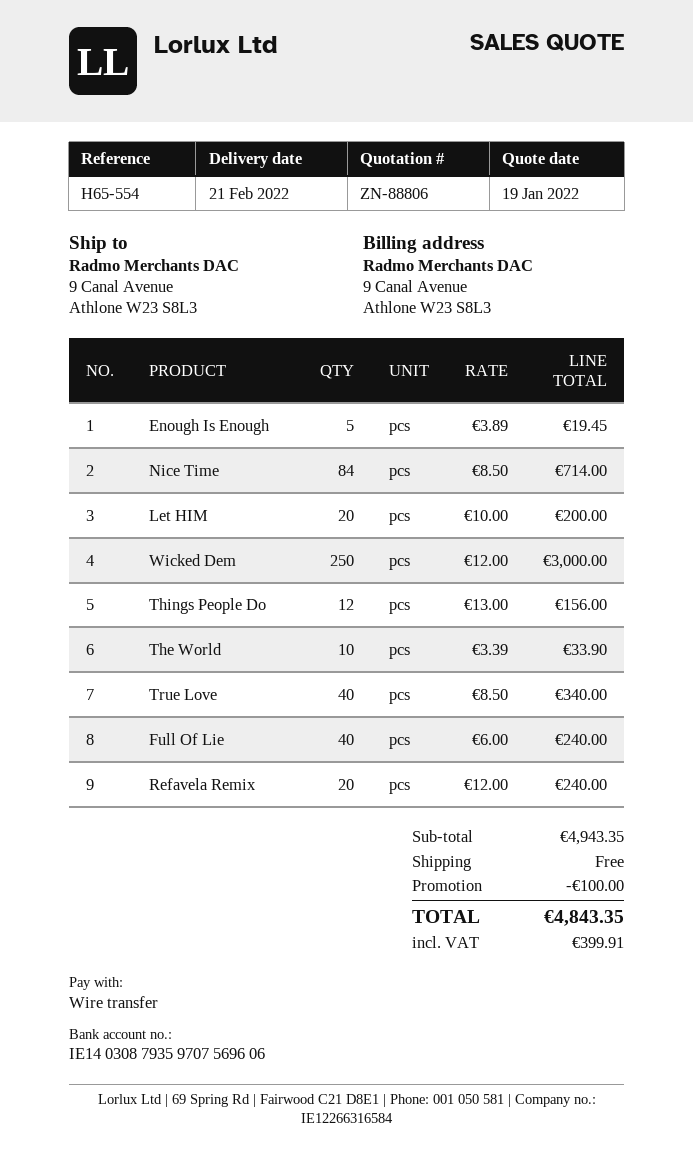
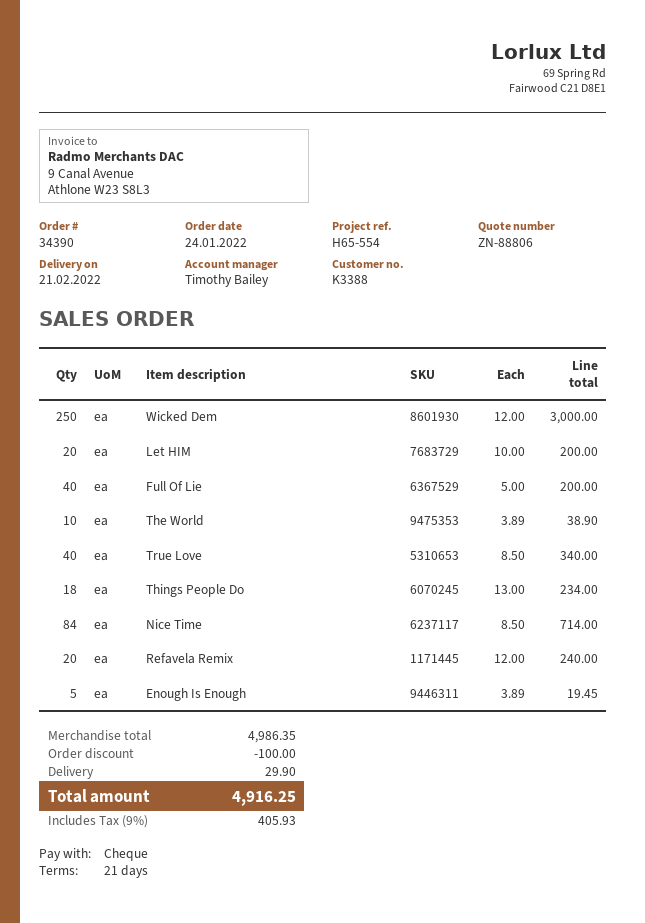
payment method: bank transfer -> cheque
Things People Do: 12 x 13.00 = 156.00 -> 18 x 13.00 = 234.00
The World: 10 x 3.39 = 33.90 -> 10 x 3.89 = 38.90
Full Of Lie: 40 x 6.00 = 240.00 -> 40 x 5.00 = 200.00
subtotal: 4943.35 -> 4986.35
shipping: 0.00 -> 29.90
tax: 399.91 -> 405.93
total: 4843.35 -> 4916.25

